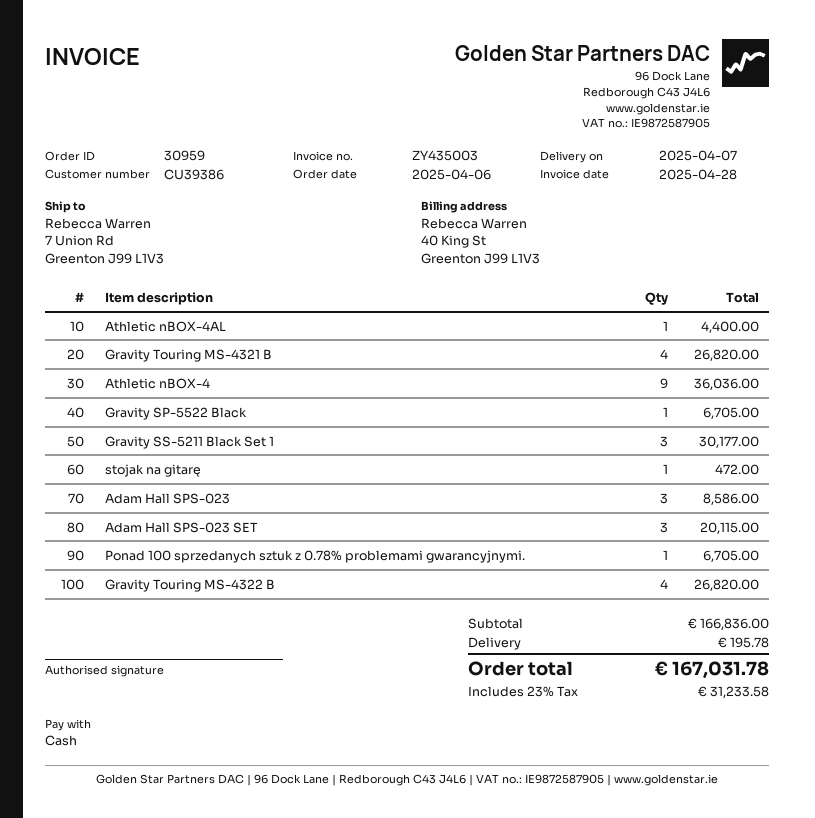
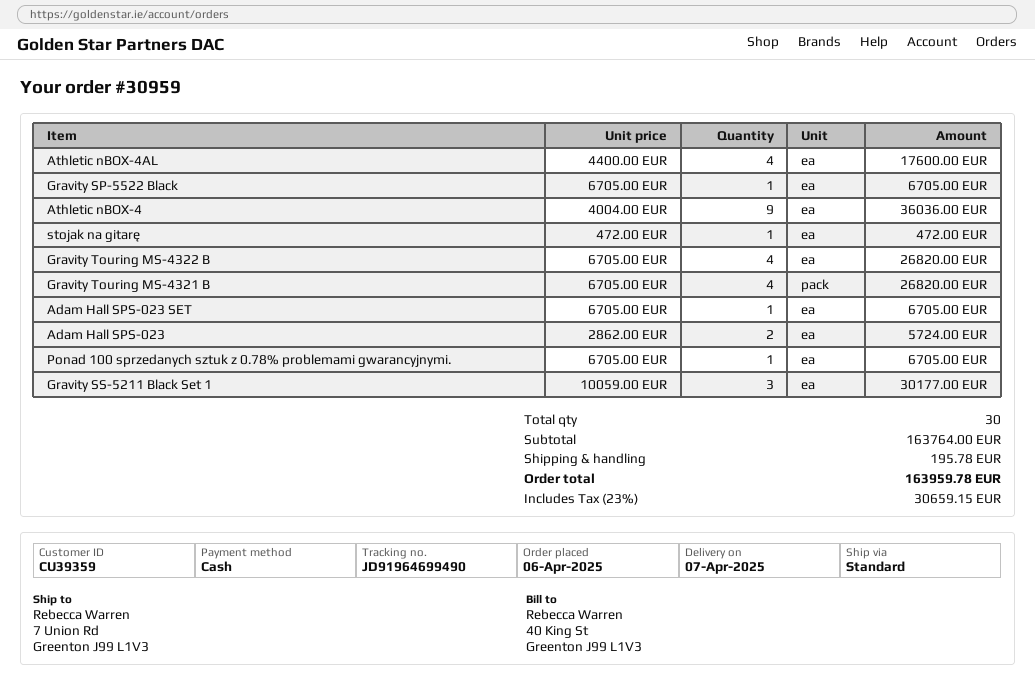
customer number: CU39386 -> CU39359
Athletic nBOX-4AL: 1 for 4400.00 -> 4 for 17600.00
Adam Hall SPS-023: 3 for 8586.00 -> 2 for 5724.00
Adam Hall SPS-023 SET: 3 for 20115.00 -> 1 for 6705.00
subtotal: 166836.00 -> 163764.00
tax: 23% = 31233.58 -> 23% = 30659.15
total: 167031.78 -> 163959.78

